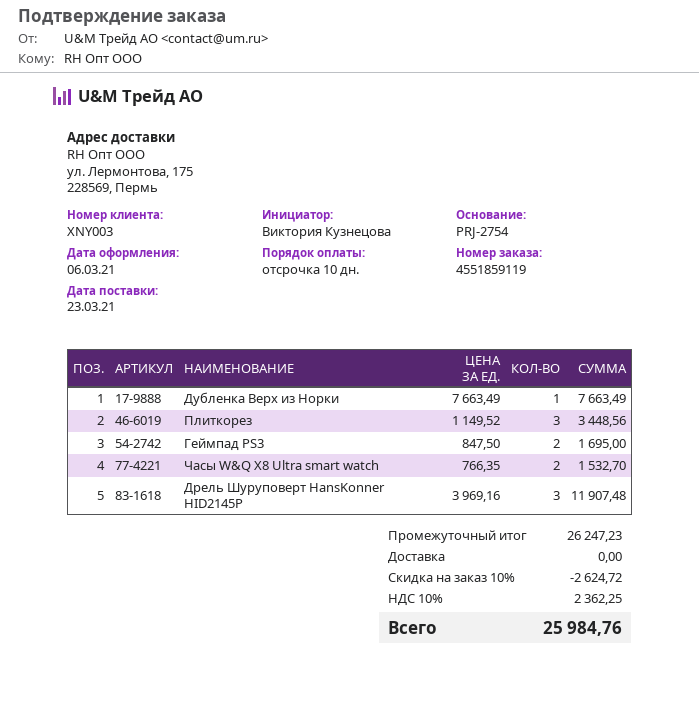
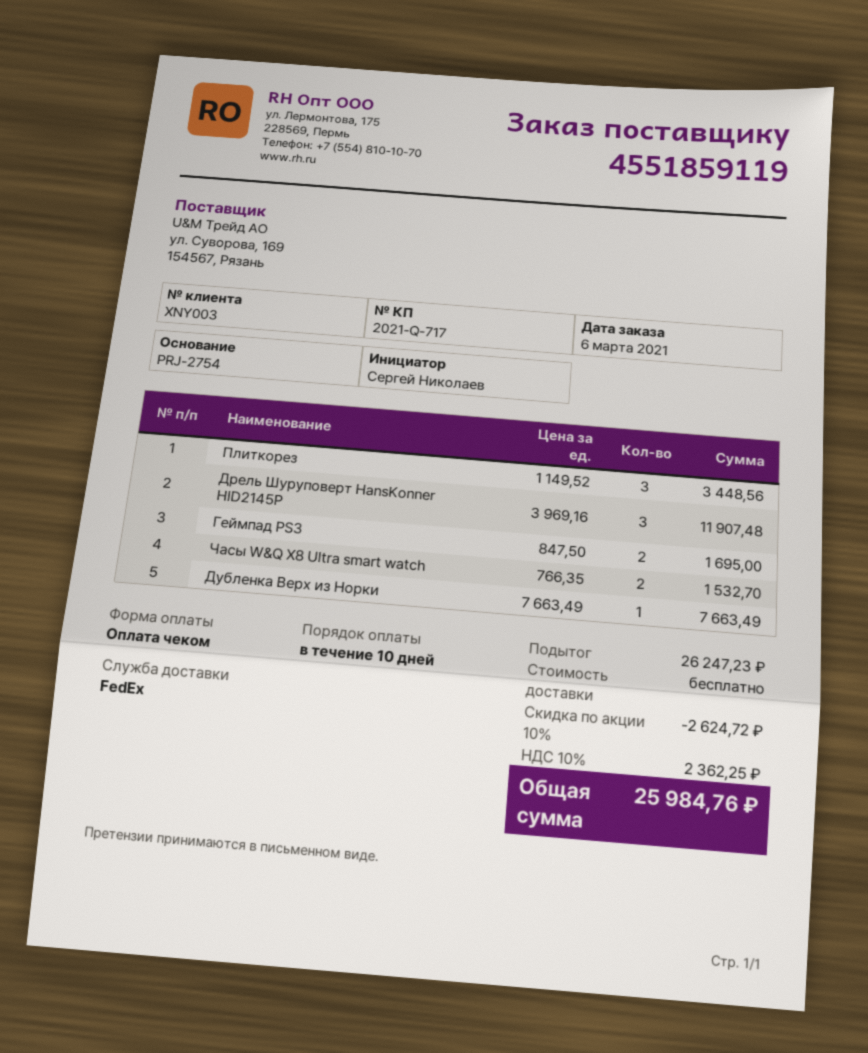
ordered by: Виктория Кузнецова -> Сергей Николаев

